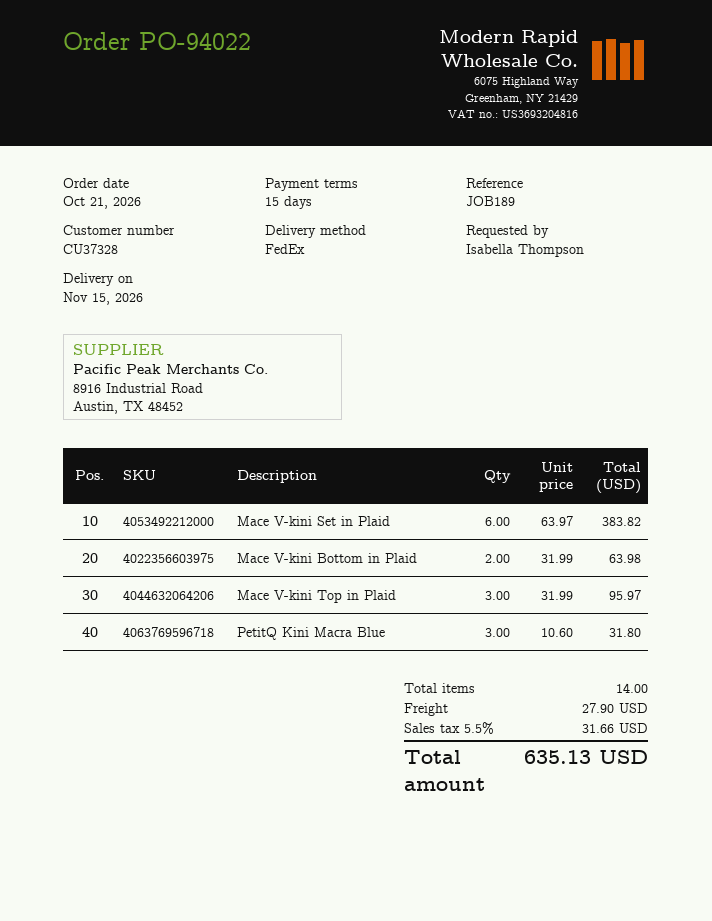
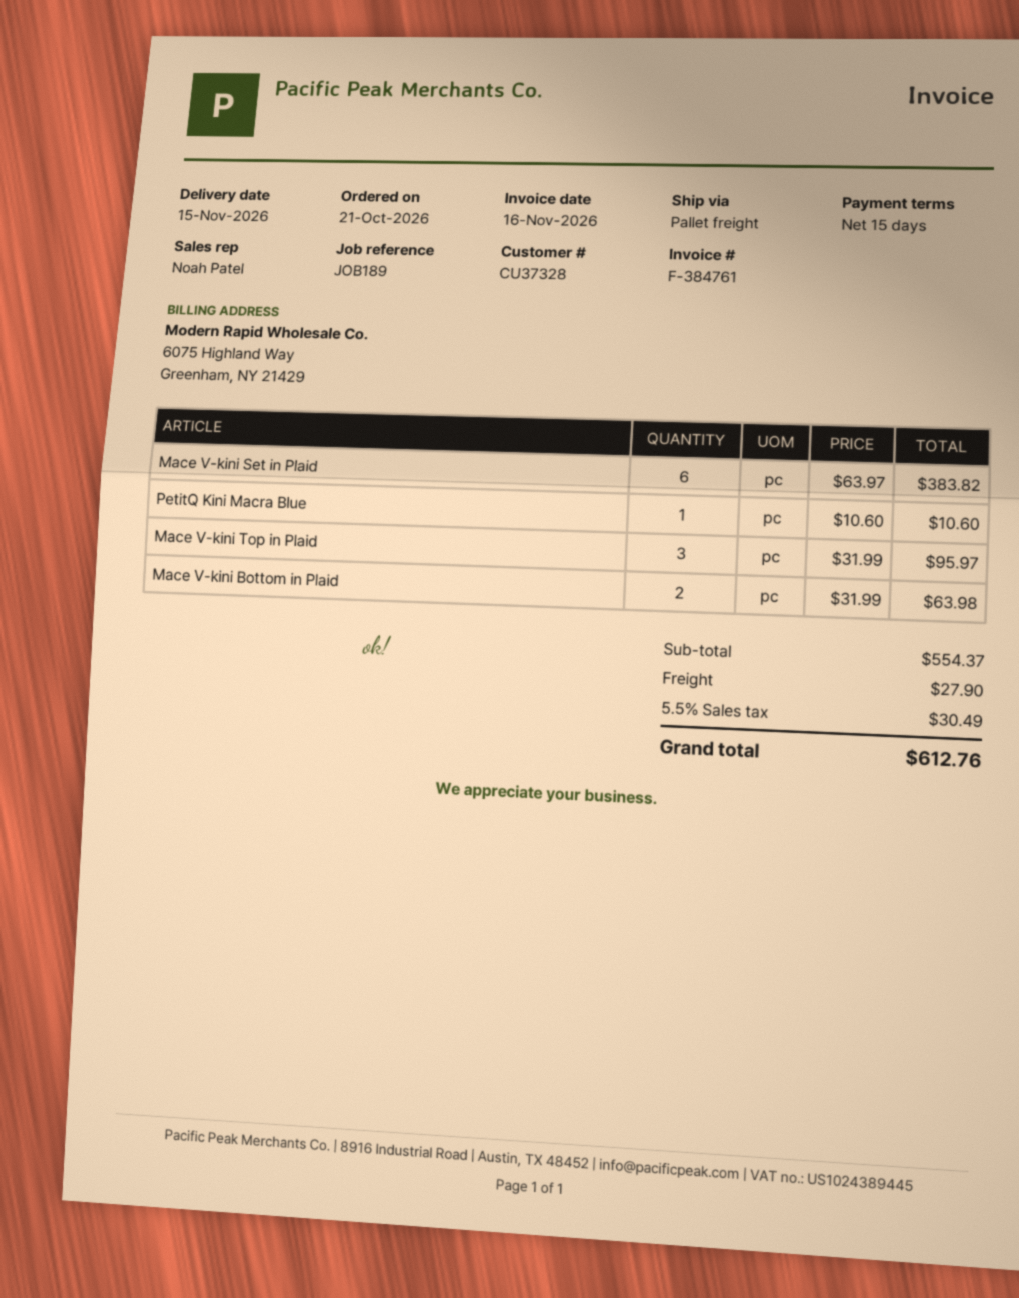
shipping method: FedEx -> pallet freight
PetitQ Kini Macra Blue: 3 x 10.60 = 31.80 -> 1 x 10.60 = 10.60
tax: 5.5% = 31.66 -> 5.5% = 30.49
total: 635.13 -> 612.76

